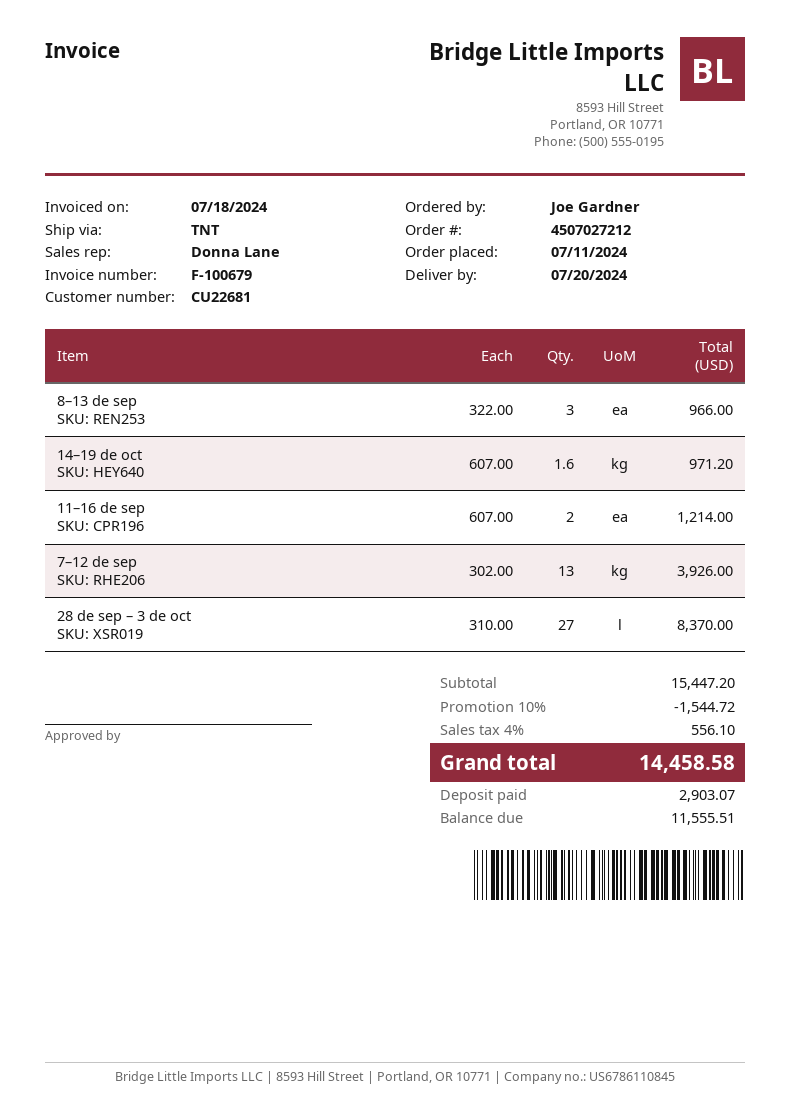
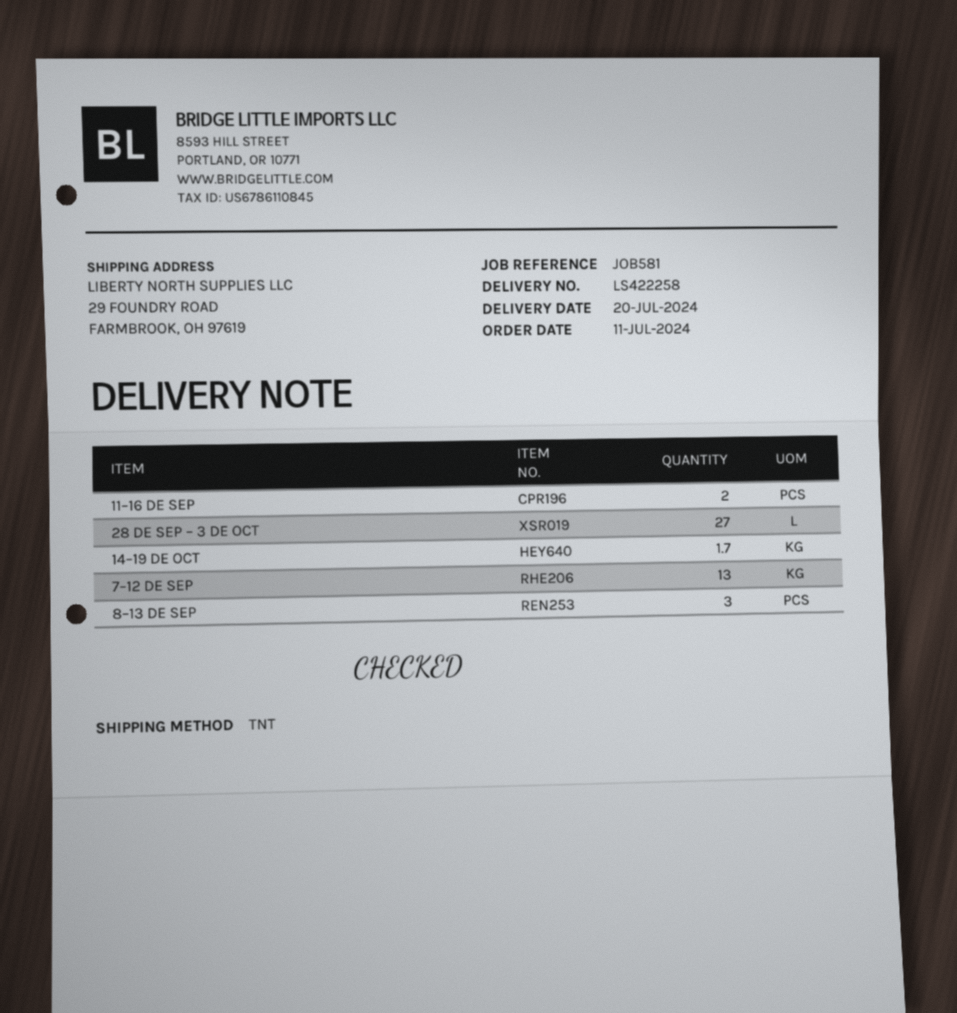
14–19 de oct: 1.6 -> 1.7

